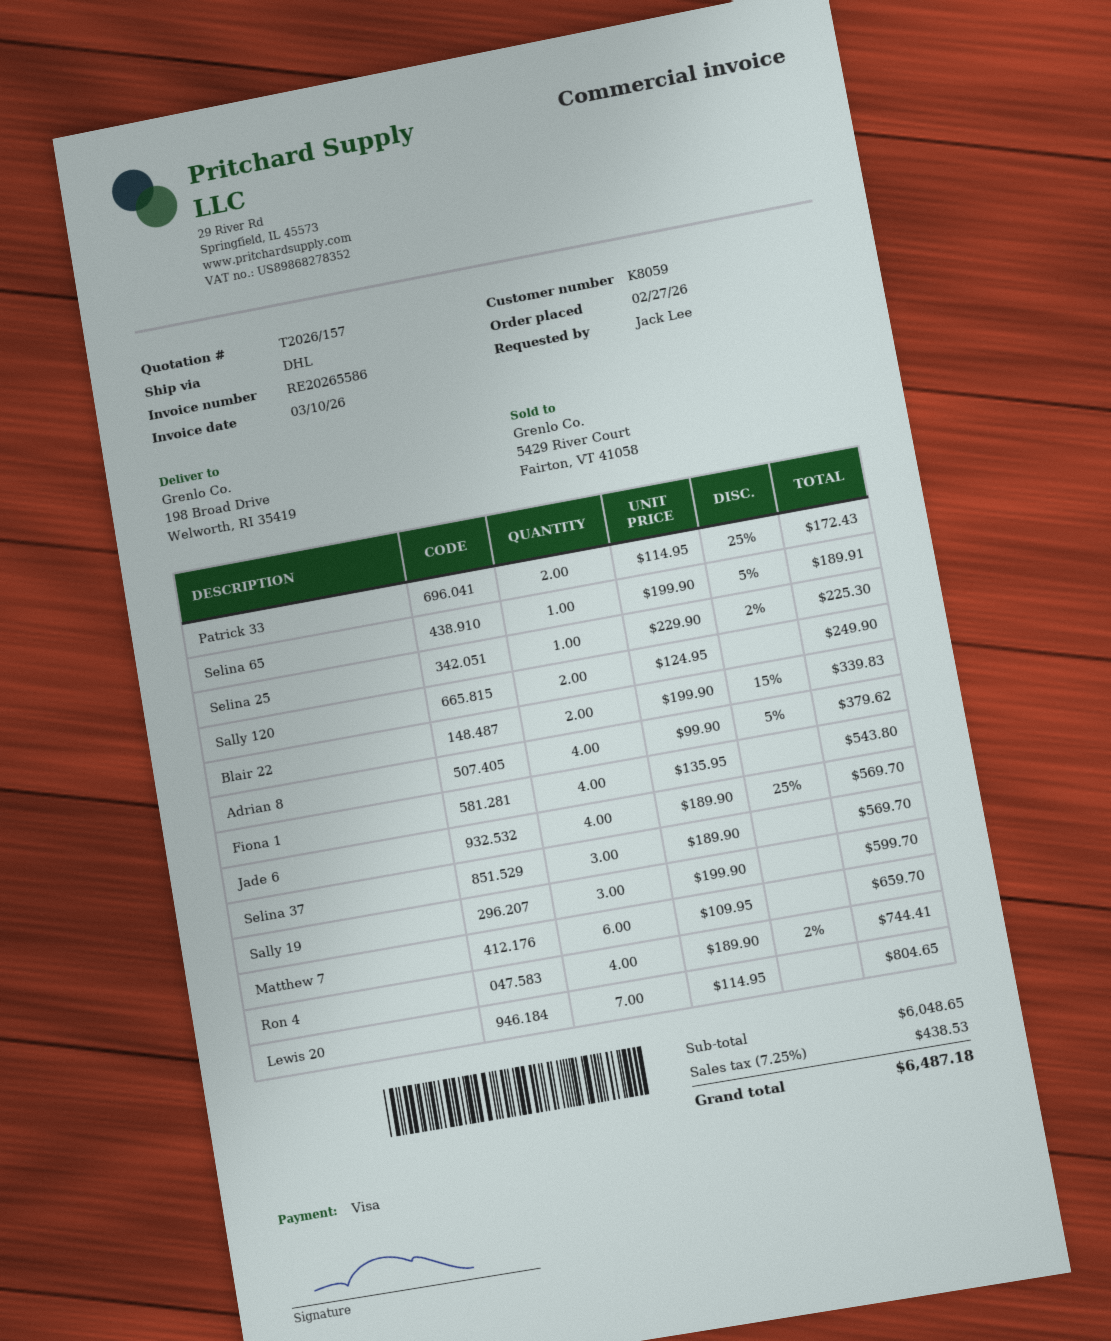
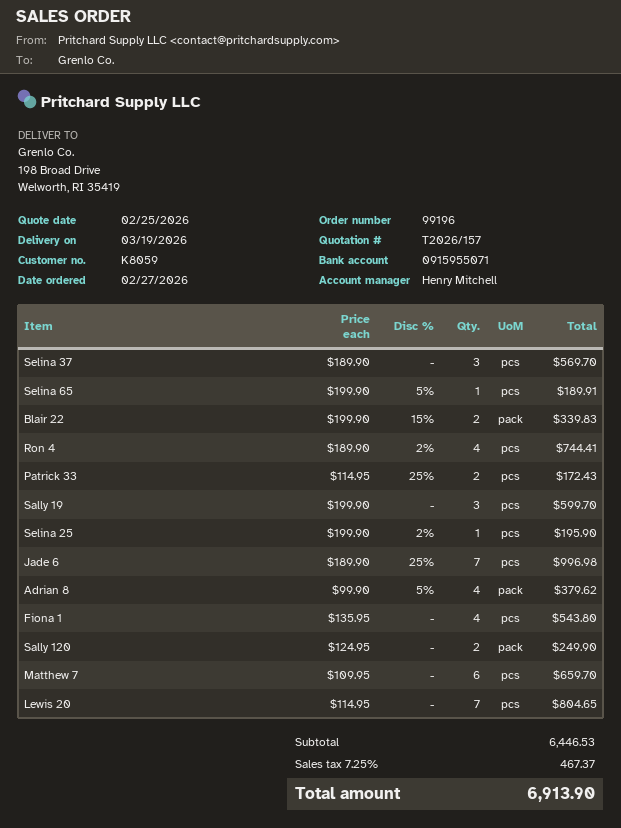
Selina 25: 1 x 229.90 - 2% = 225.30 -> 1 x 199.90 - 2% = 195.90
Jade 6: 4 x 189.90 - 25% = 569.70 -> 7 x 189.90 - 25% = 996.98
subtotal: 6048.65 -> 6446.53
tax: 7.25% = 438.53 -> 7.25% = 467.37
total: 6487.18 -> 6913.90

